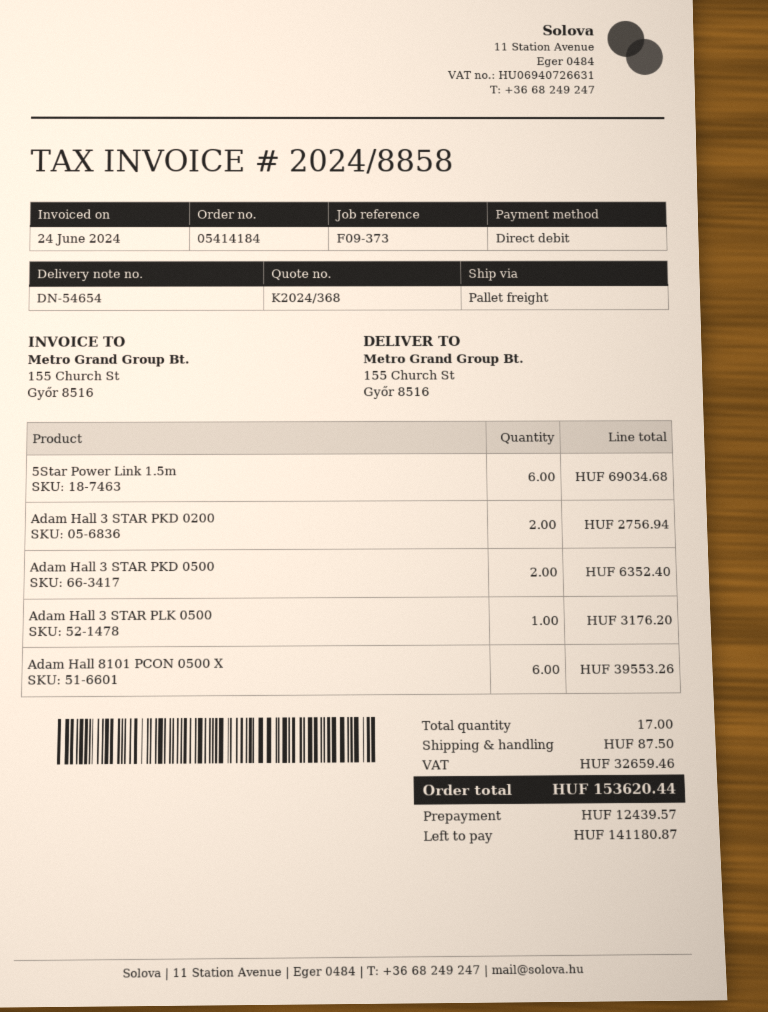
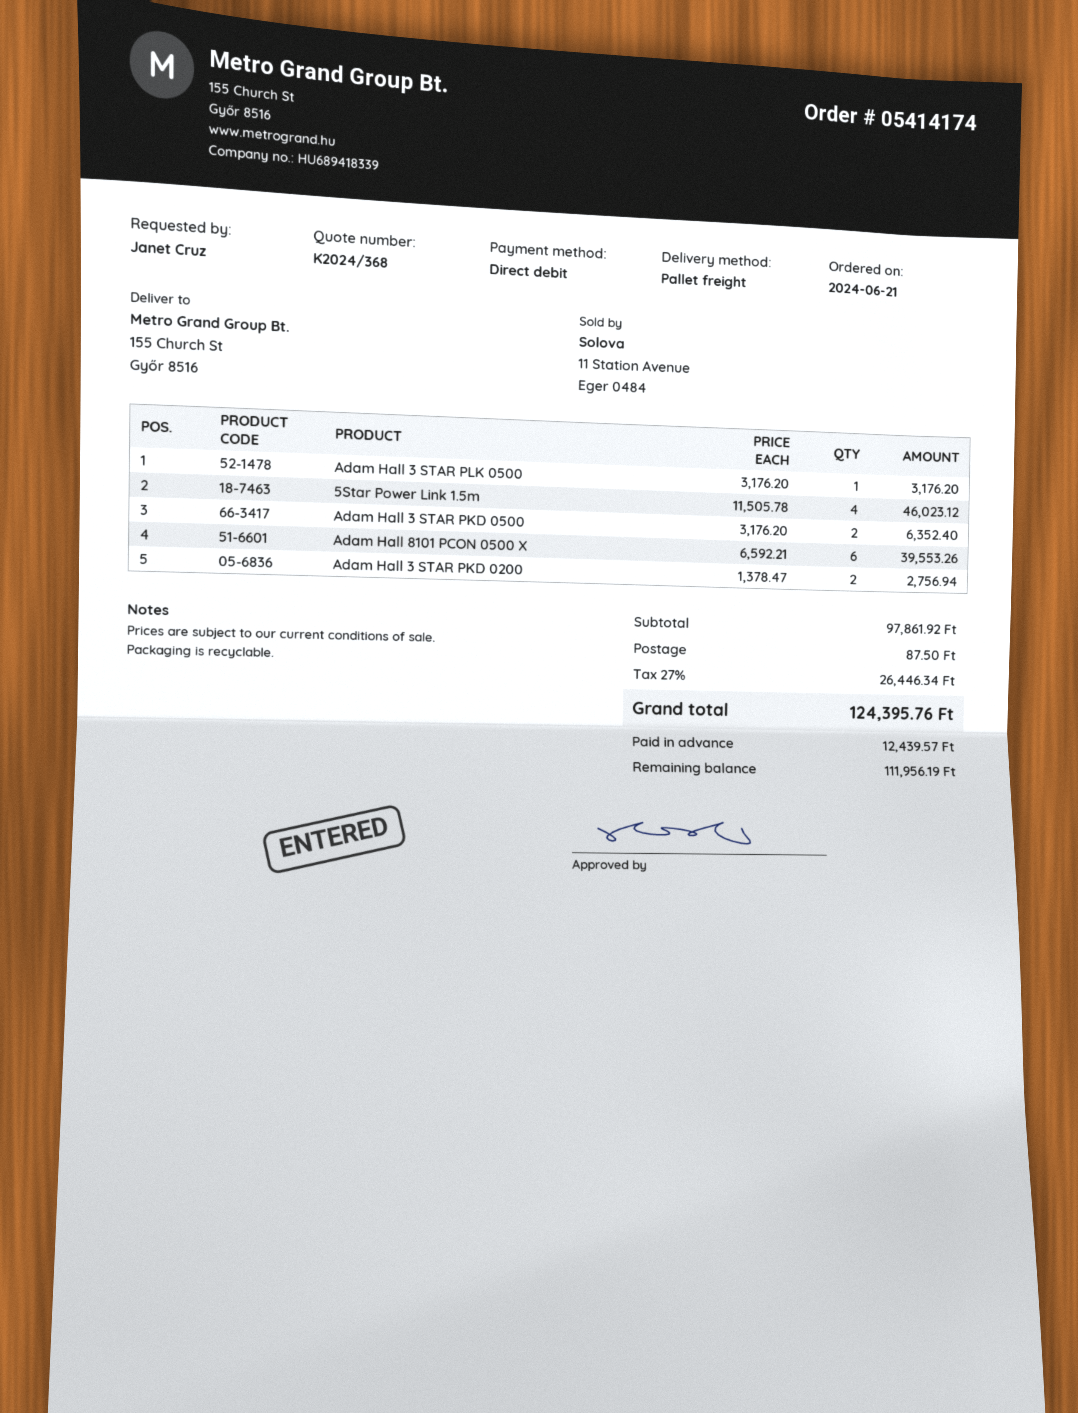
order number: 05414184 -> 05414174
5Star Power Link 1.5m: 6 for 69034.68 -> 4 for 46023.12
tax: 32659.46 -> 26446.34
total: 153620.44 -> 124395.76
balance: 141180.87 -> 111956.19

